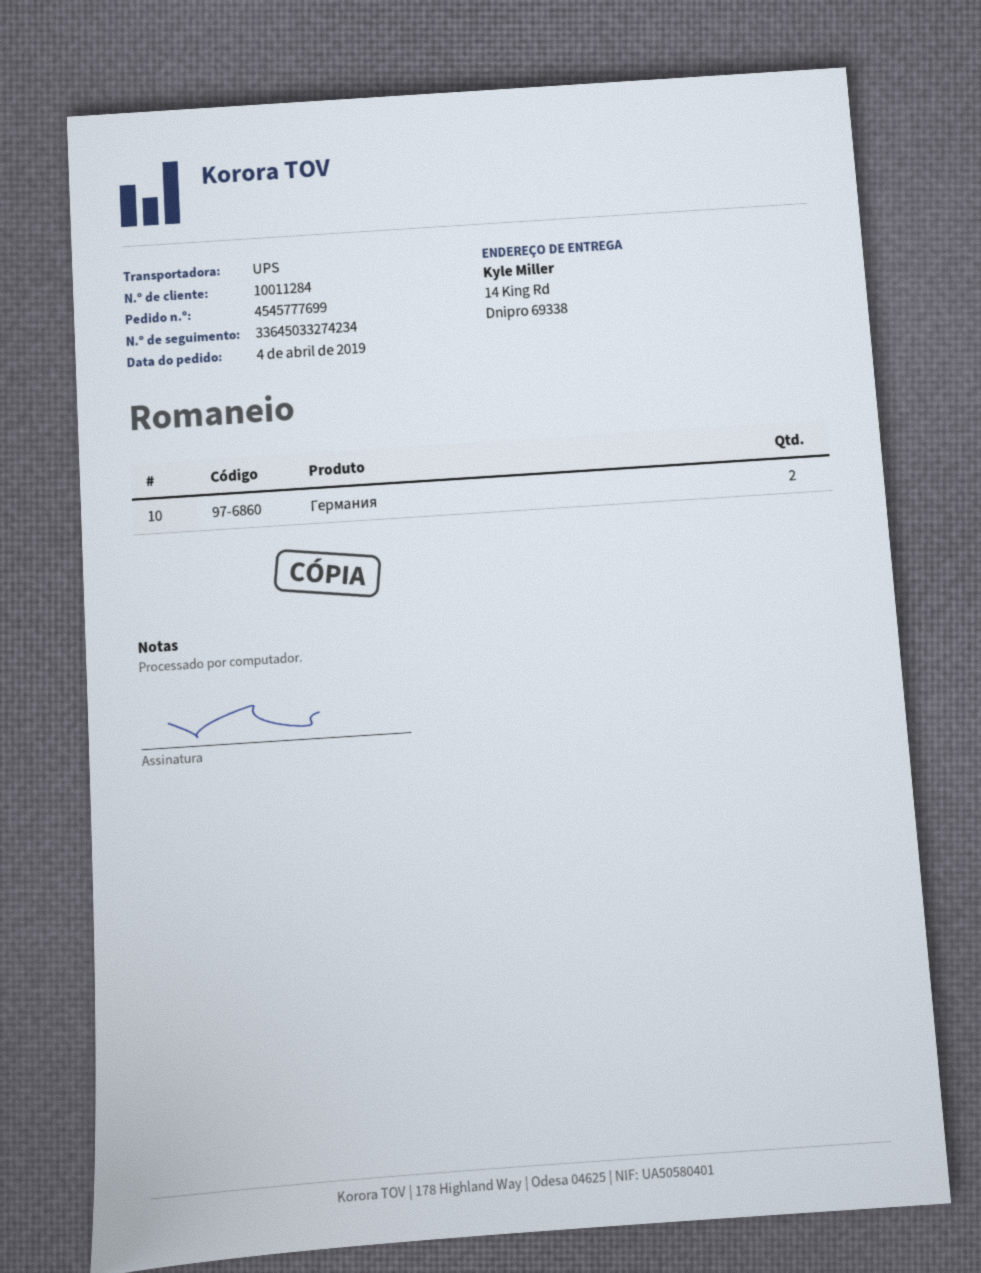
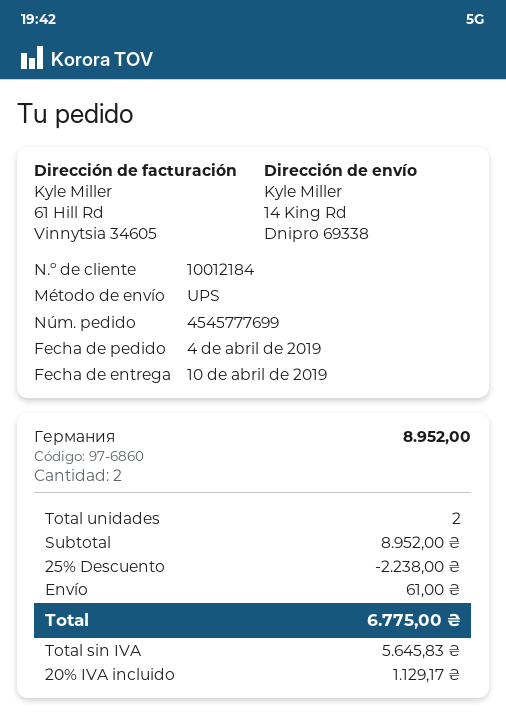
customer number: 10011284 -> 10012184

